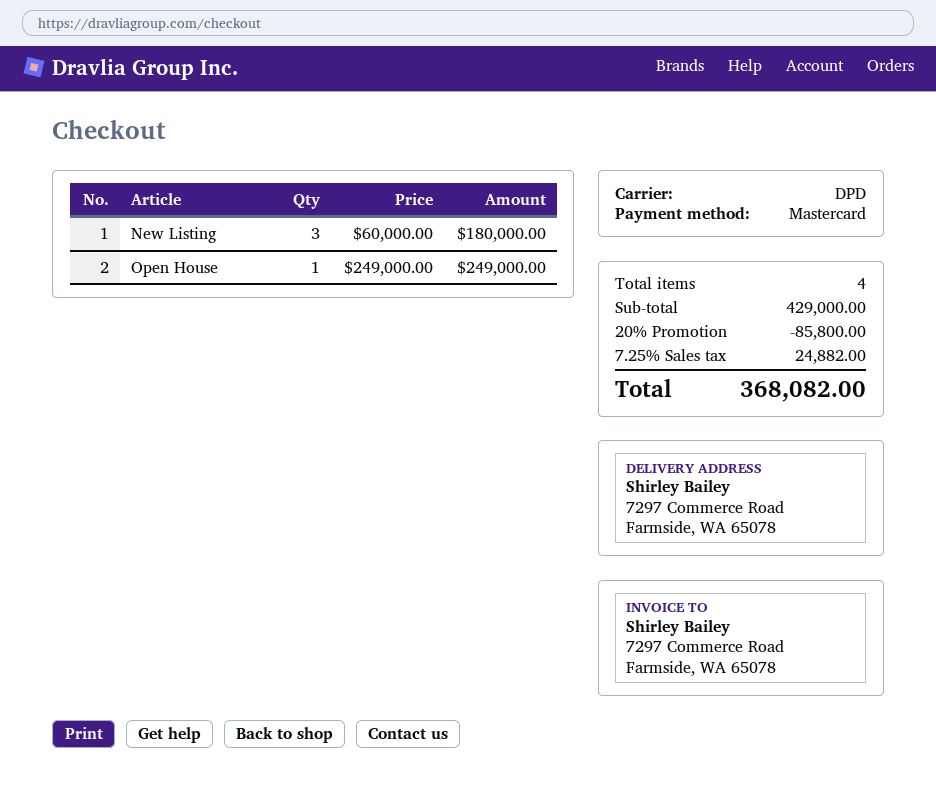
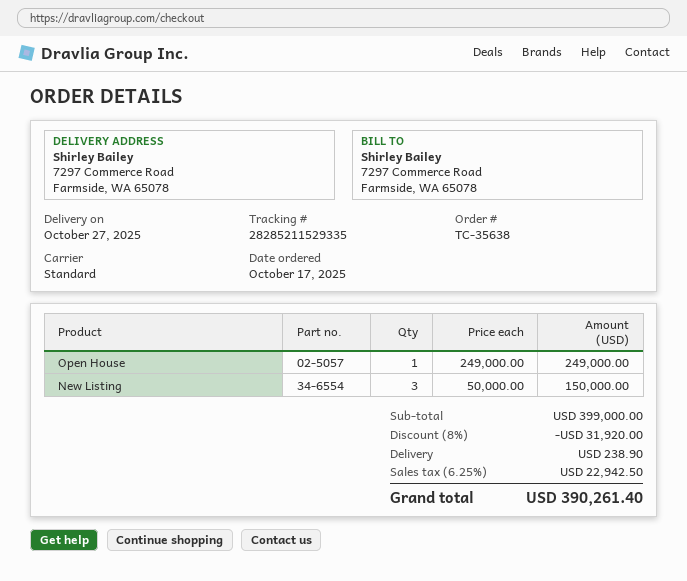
shipping method: DPD -> standard
New Listing: 3 x 60000.00 = 180000.00 -> 3 x 50000.00 = 150000.00
subtotal: 429000.00 -> 399000.00
discount: 20% = 85800.00 -> 8% = 31920.00
shipping: none -> 238.90
tax: 7.25% = 24882.00 -> 6.25% = 22942.50
total: 368082.00 -> 390261.40

